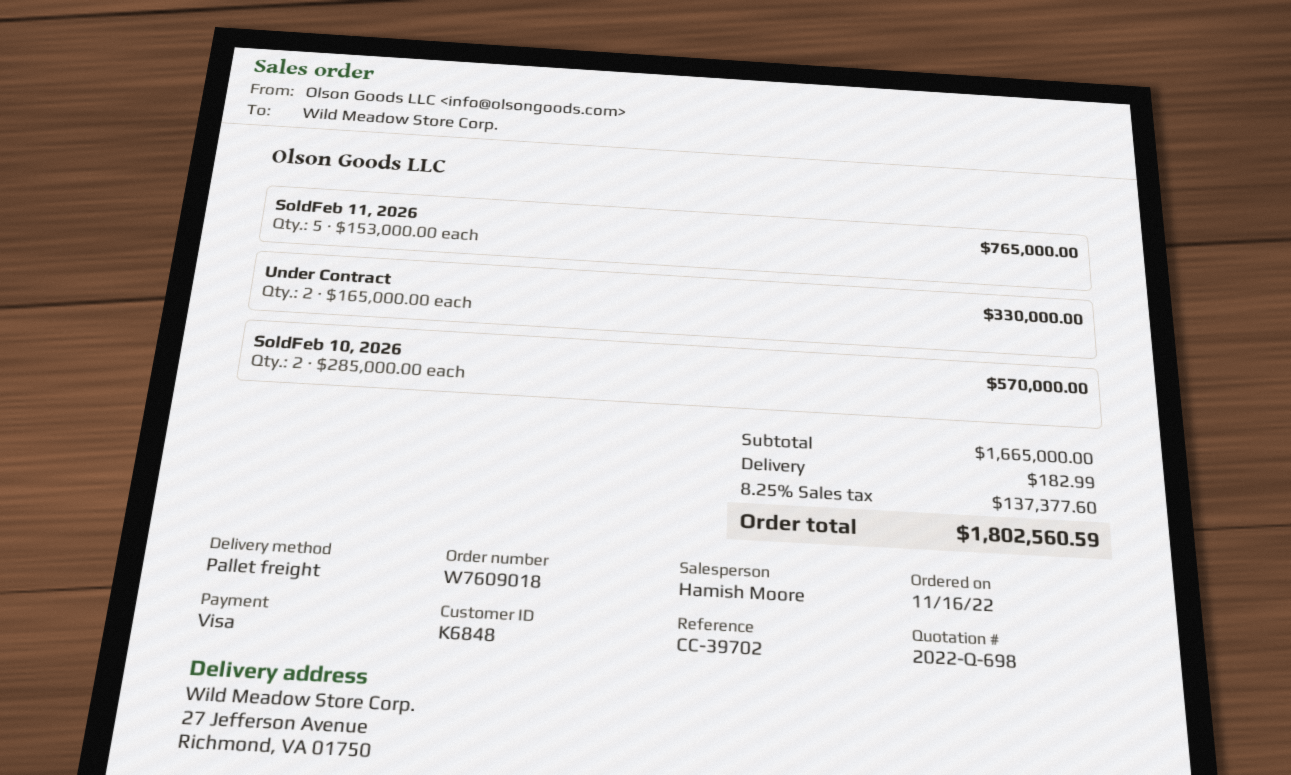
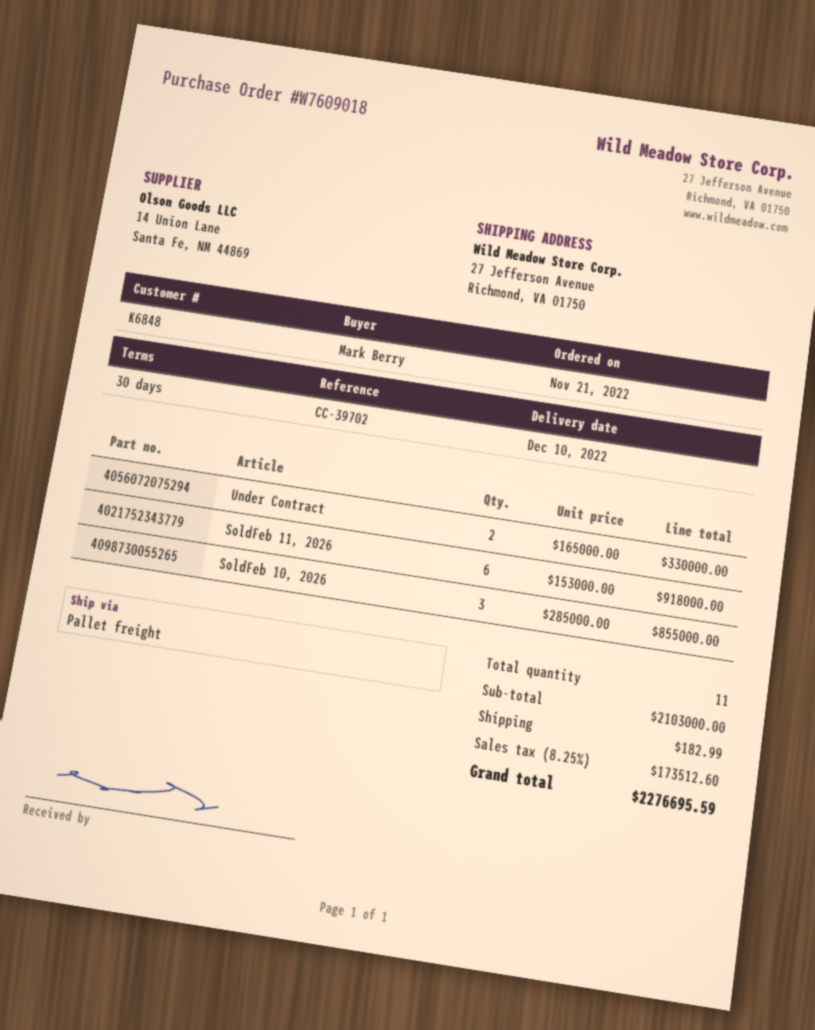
order date: 2022-11-16 -> 2022-11-21
SoldFeb 11, 2026: 5 x 153000.00 = 765000.00 -> 6 x 153000.00 = 918000.00
SoldFeb 10, 2026: 2 x 285000.00 = 570000.00 -> 3 x 285000.00 = 855000.00
subtotal: 1665000.00 -> 2103000.00
tax: 8.25% = 137377.60 -> 8.25% = 173512.60
total: 1802560.59 -> 2276695.59

